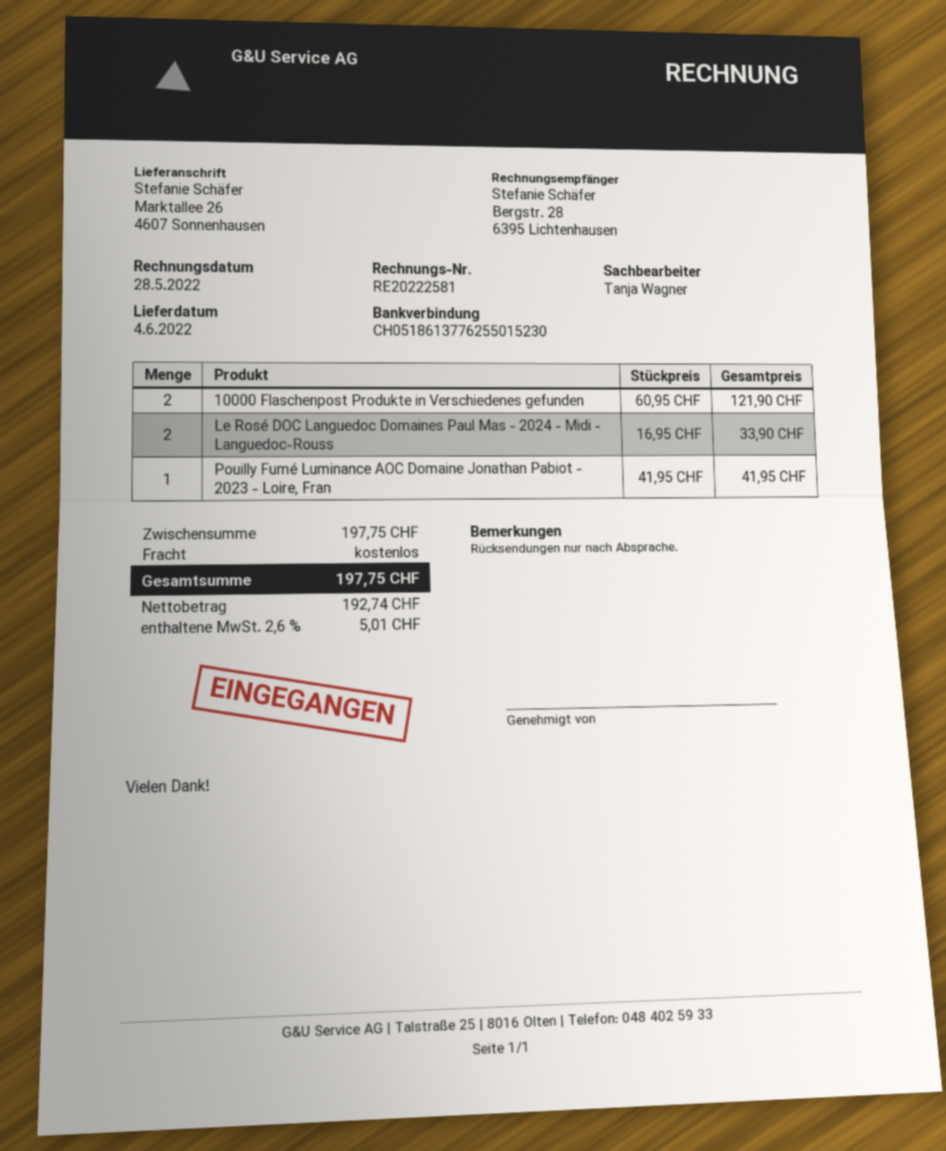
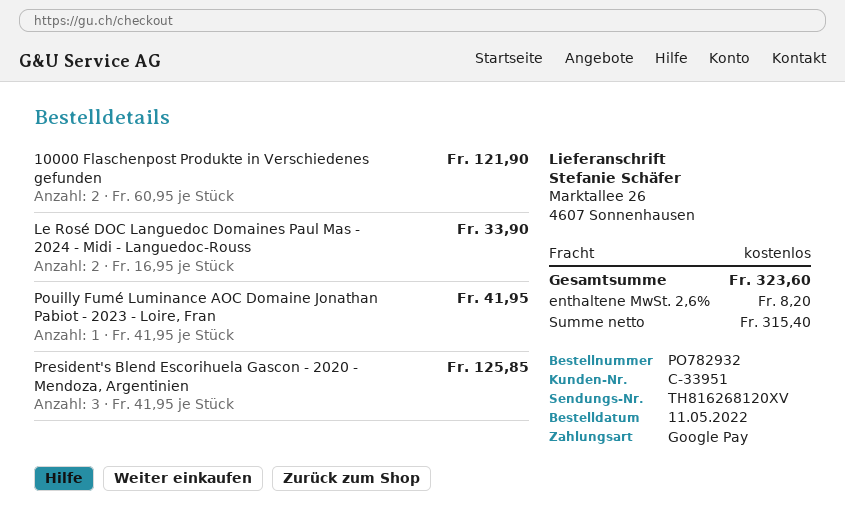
President's Blend Escorihuela Gascon - 2020 - Mendoza, Argentinien: none -> 3 x 41.95 = 125.85
net: 192.74 -> 315.40
tax: 2.6% = 5.01 -> 2.6% = 8.20
total: 197.75 -> 323.60

